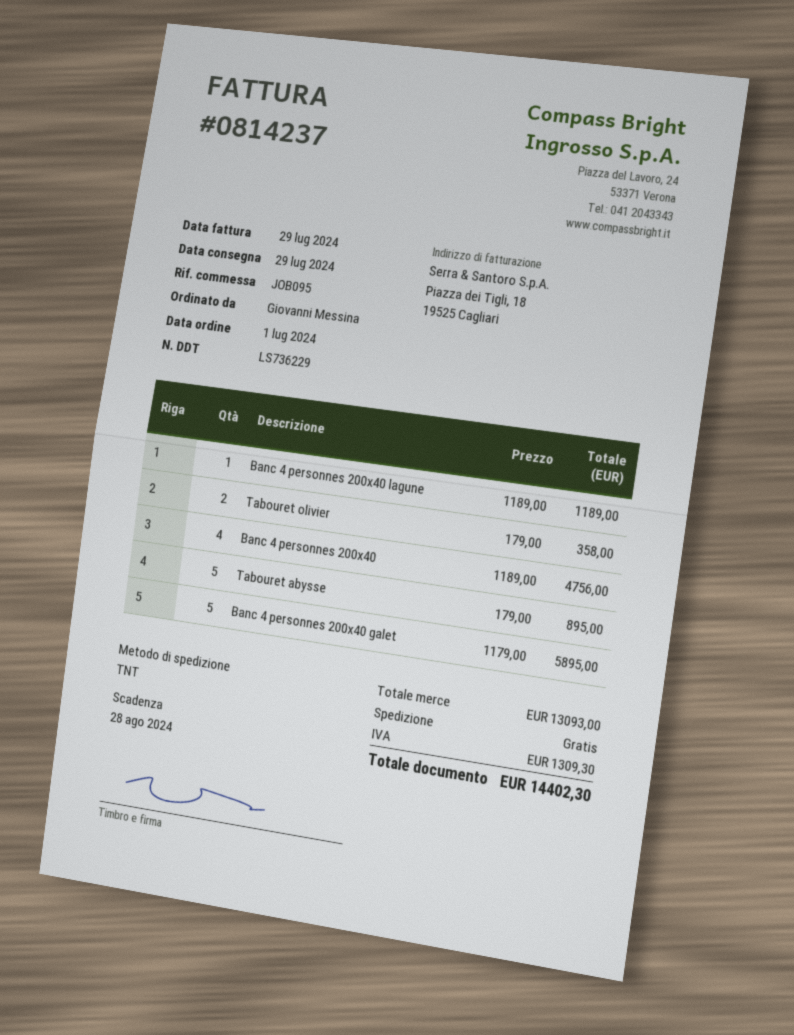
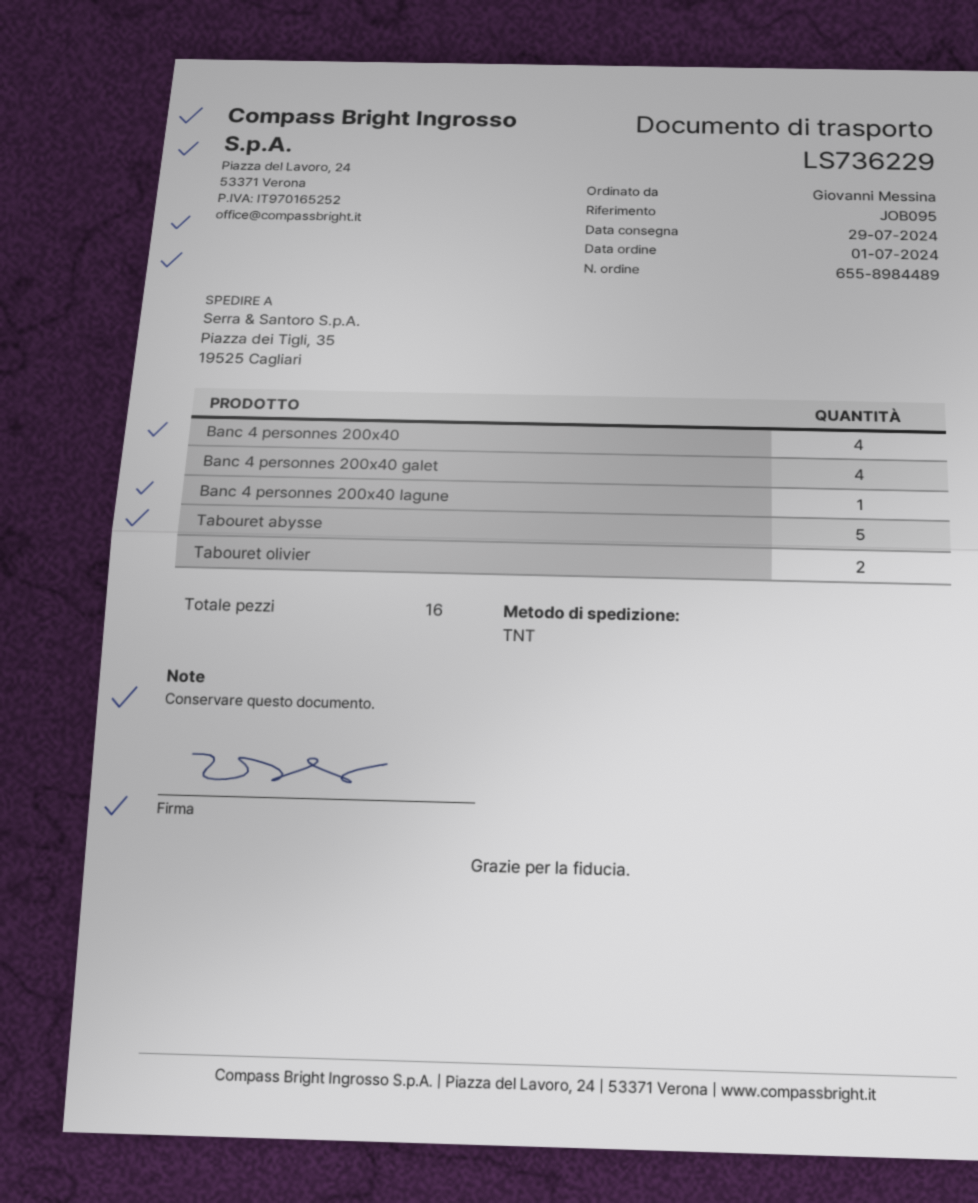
Banc 4 personnes 200x40 galet: 5 -> 4

